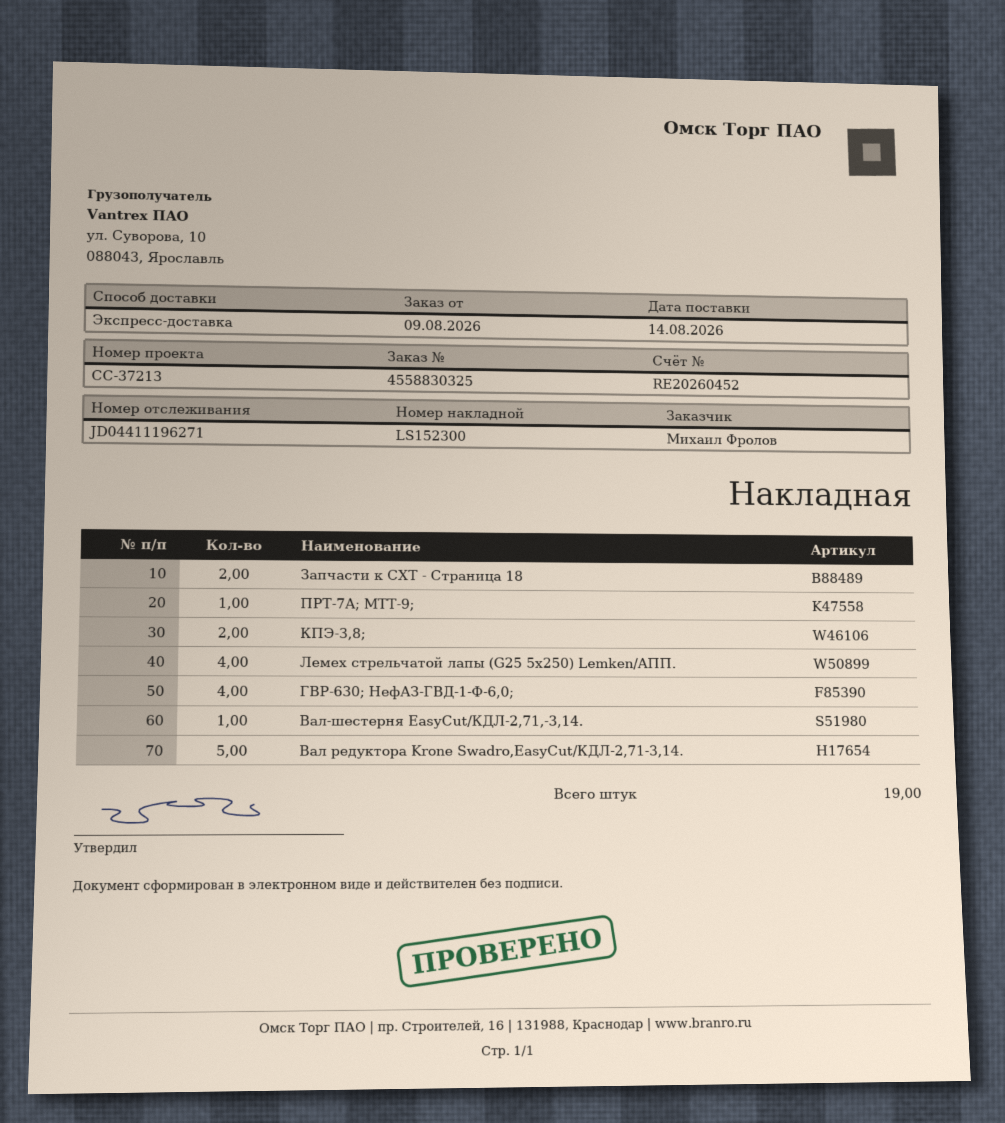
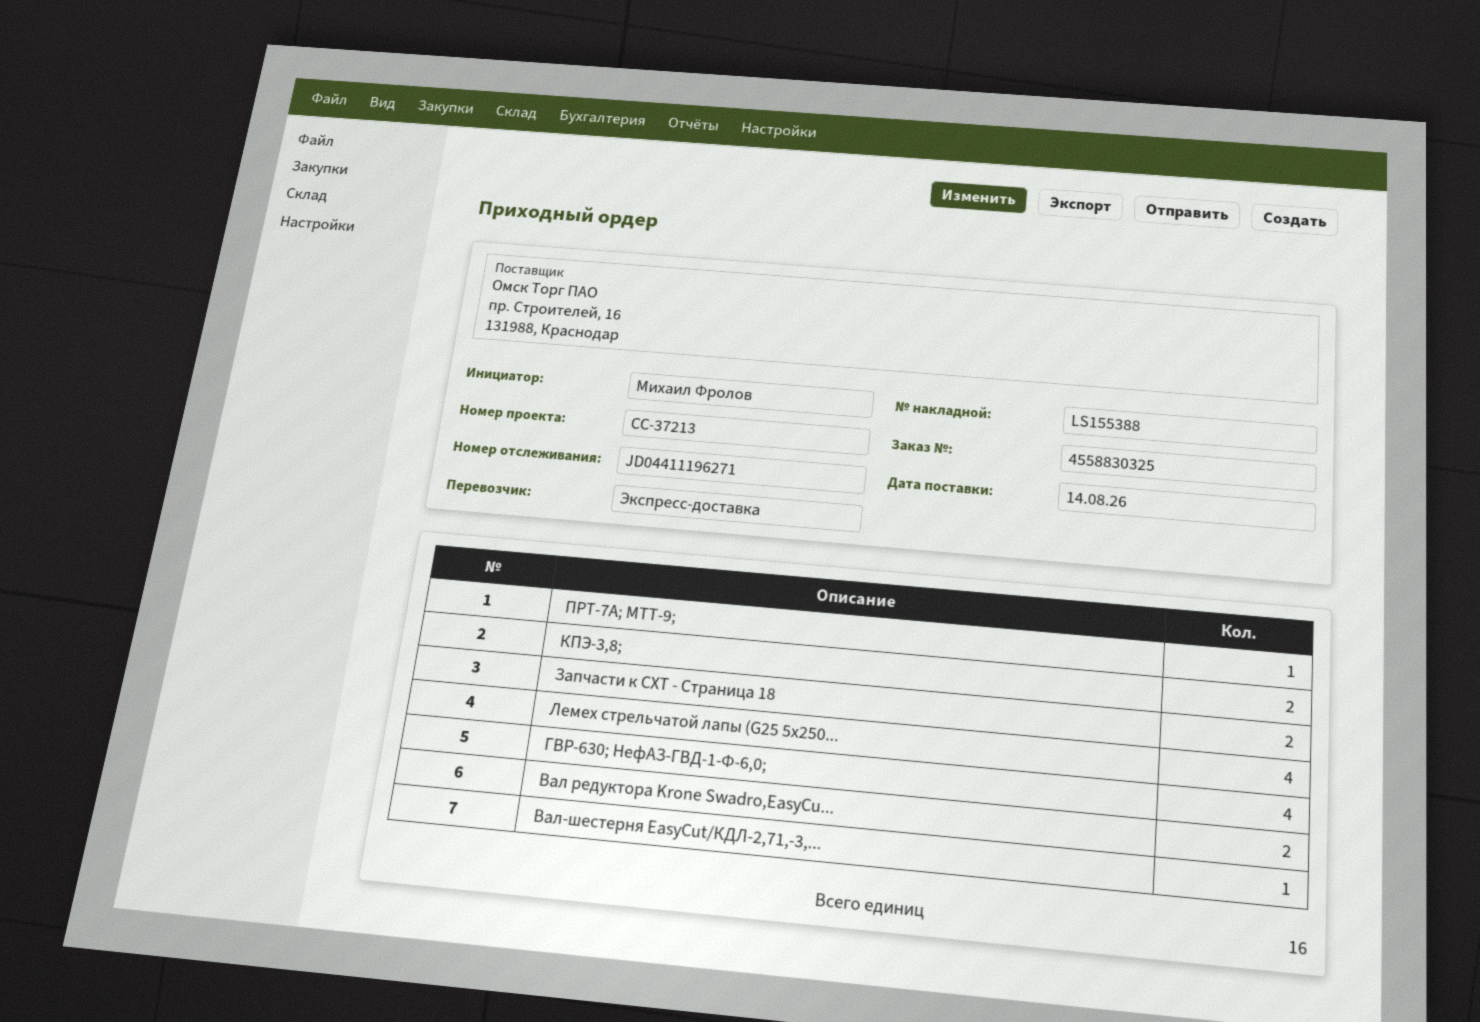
delivery note number: LS152300 -> LS155388
Вал редуктора Krone Swadro,EasyCut/КДЛ-2,71-3,14.: 5 -> 2
total quantity: 19 -> 16

